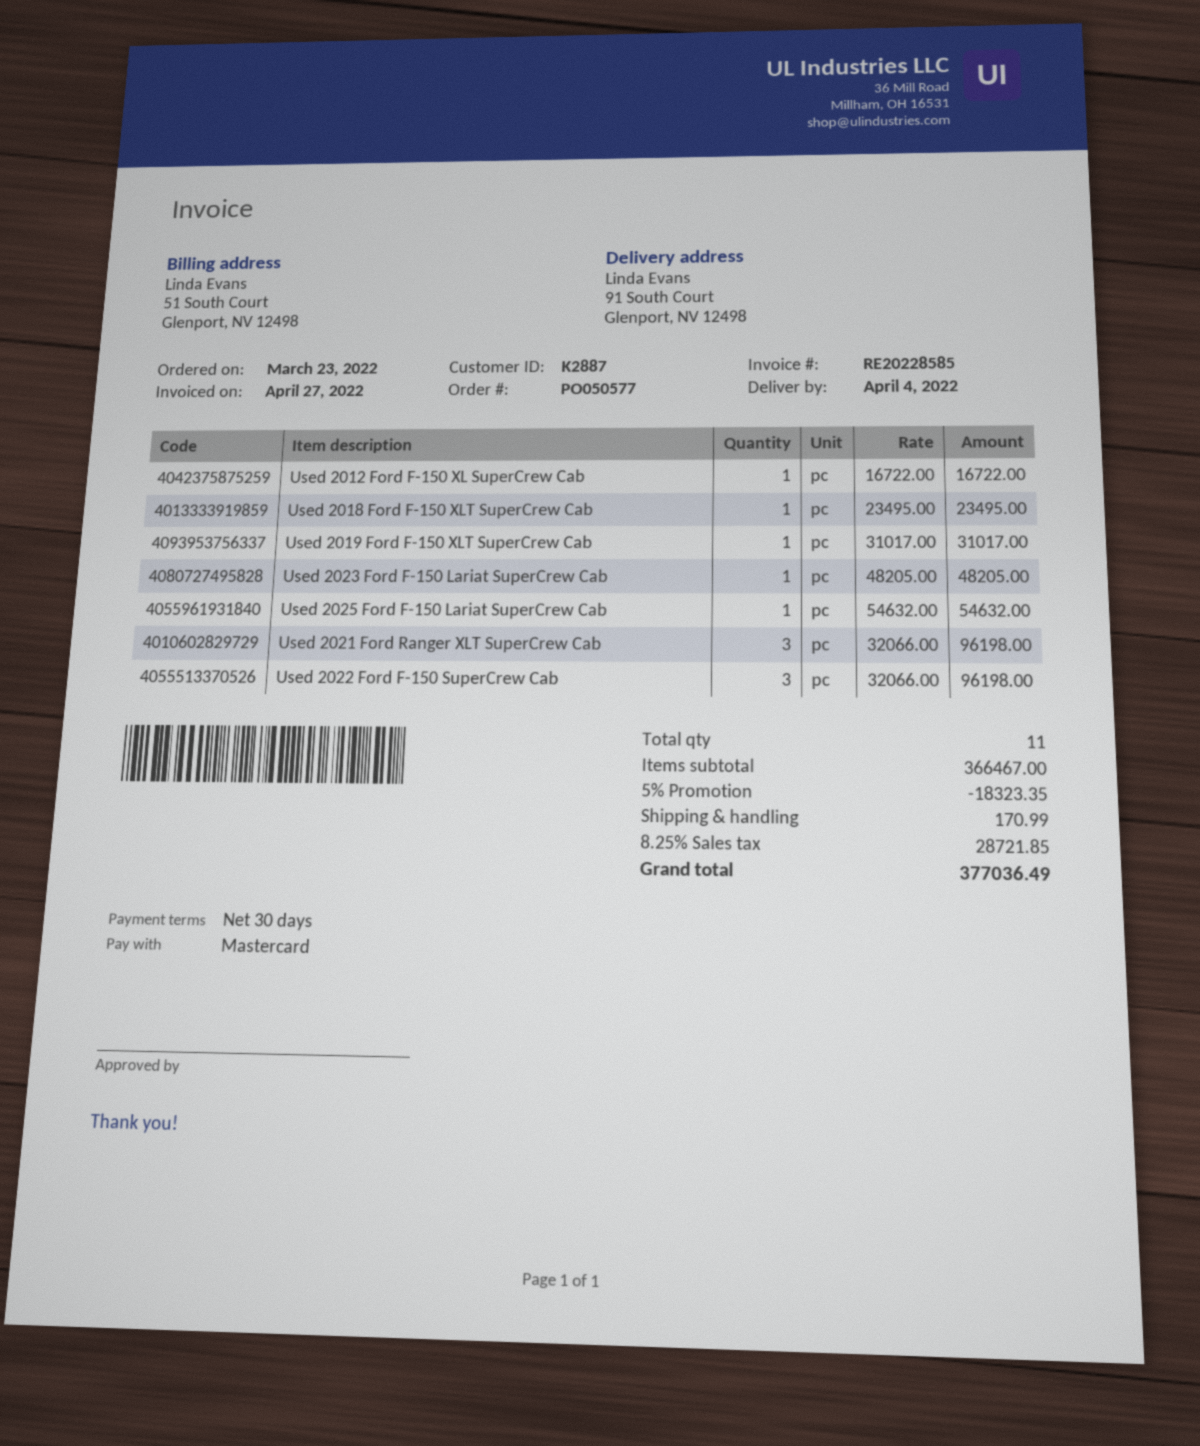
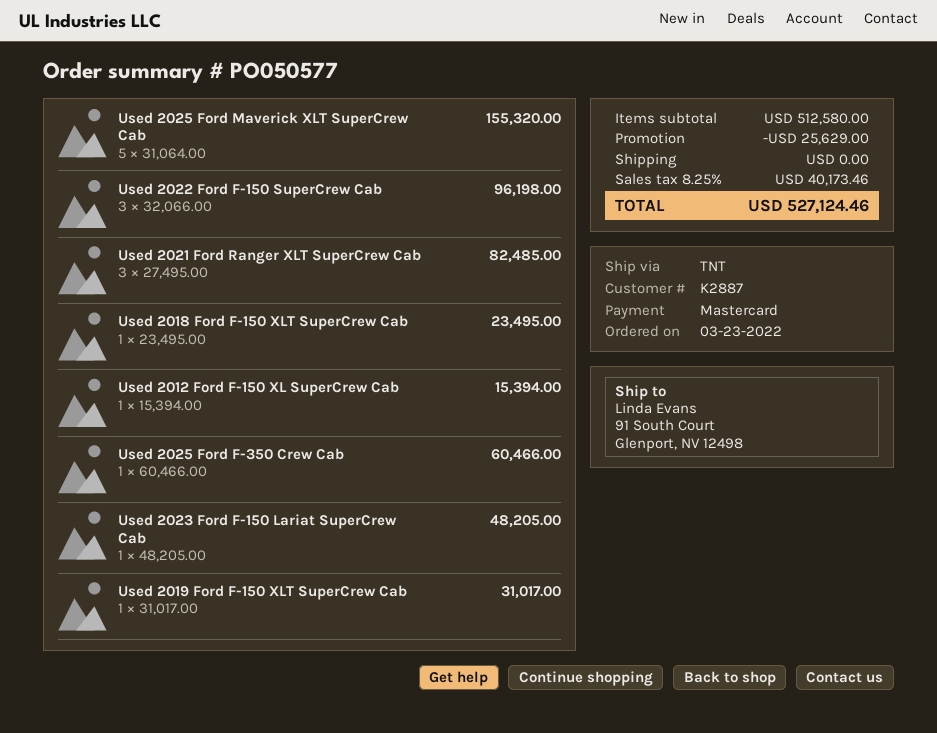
Used 2012 Ford F-150 XL SuperCrew Cab: 1 x 16722.00 = 16722.00 -> 1 x 15394.00 = 15394.00
Used 2025 Ford F-150 Lariat SuperCrew Cab: 1 x 54632.00 = 54632.00 -> none
Used 2021 Ford Ranger XLT SuperCrew Cab: 3 x 32066.00 = 96198.00 -> 3 x 27495.00 = 82485.00
Used 2025 Ford Maverick XLT SuperCrew Cab: none -> 5 x 31064.00 = 155320.00
Used 2025 Ford F-350 Crew Cab: none -> 1 x 60466.00 = 60466.00
subtotal: 366467.00 -> 512580.00
discount: 18323.35 -> 25629.00
shipping: 170.99 -> 0.00
tax: 8.25% = 28721.85 -> 8.25% = 40173.46
total: 377036.49 -> 527124.46

